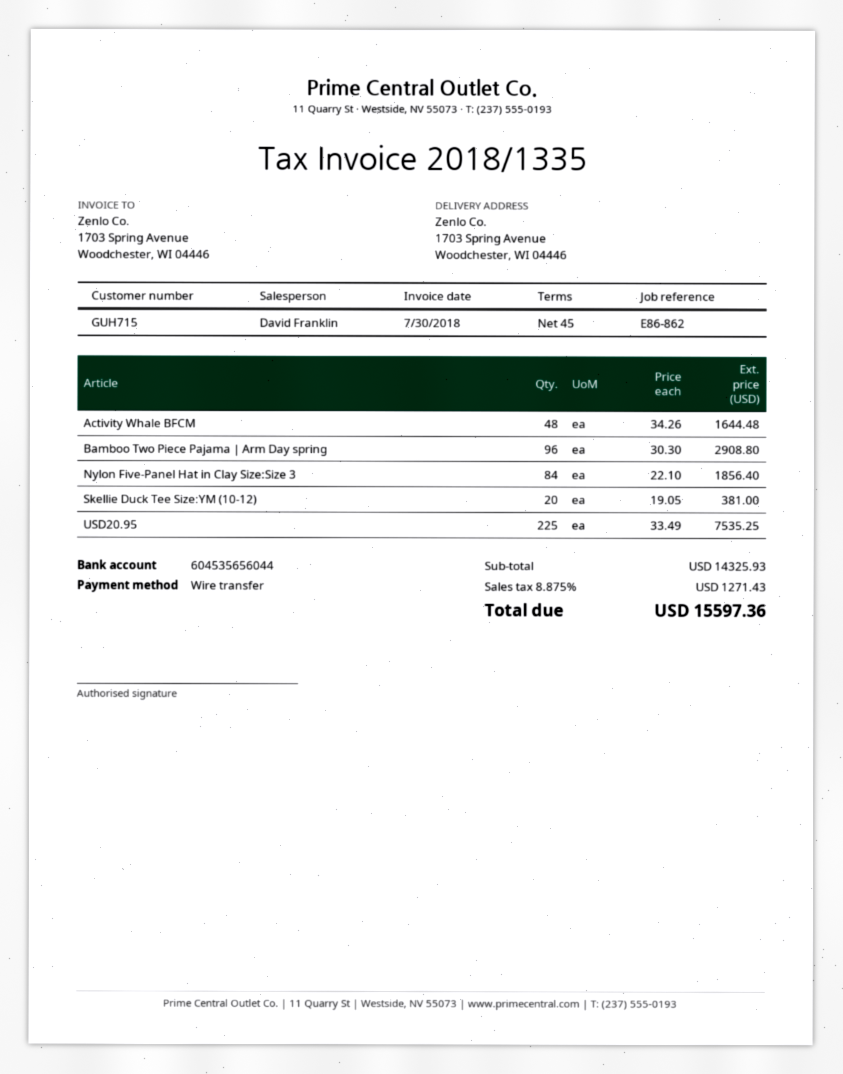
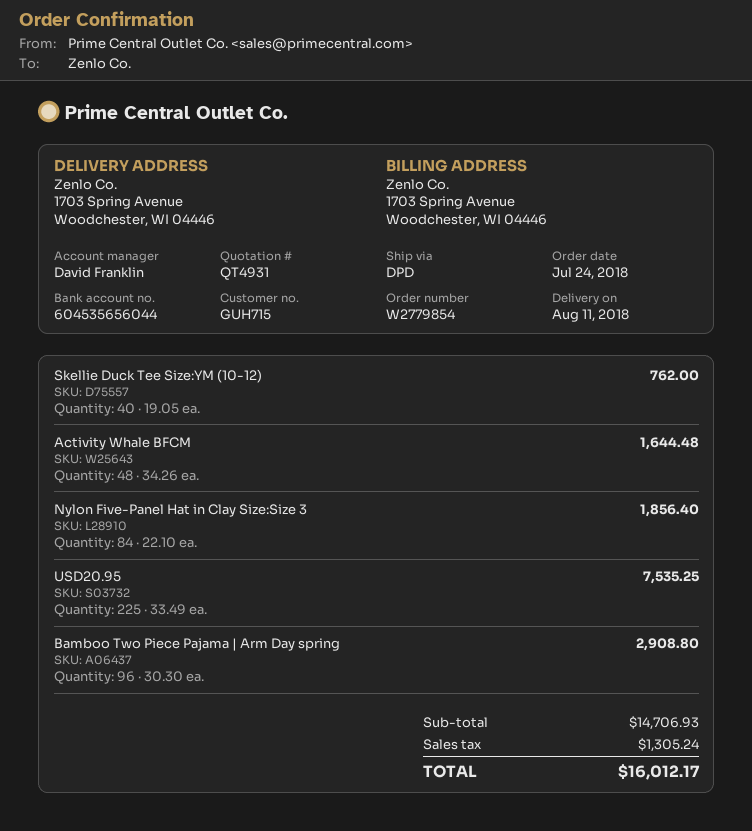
Skellie Duck Tee Size:YM (10-12): 20 x 19.05 = 381.00 -> 40 x 19.05 = 762.00
subtotal: 14325.93 -> 14706.93
tax: 1271.43 -> 1305.24
total: 15597.36 -> 16012.17

